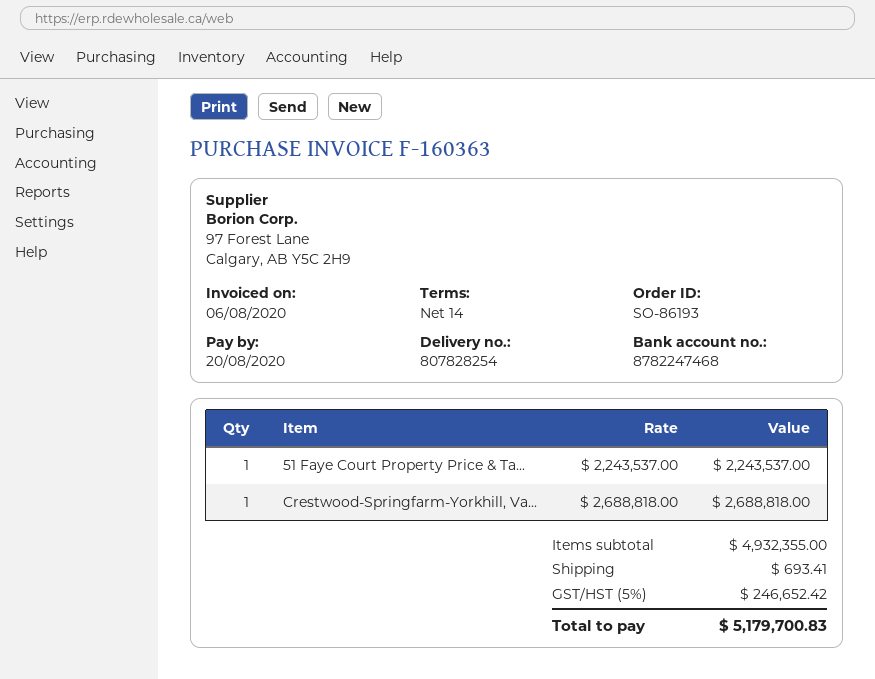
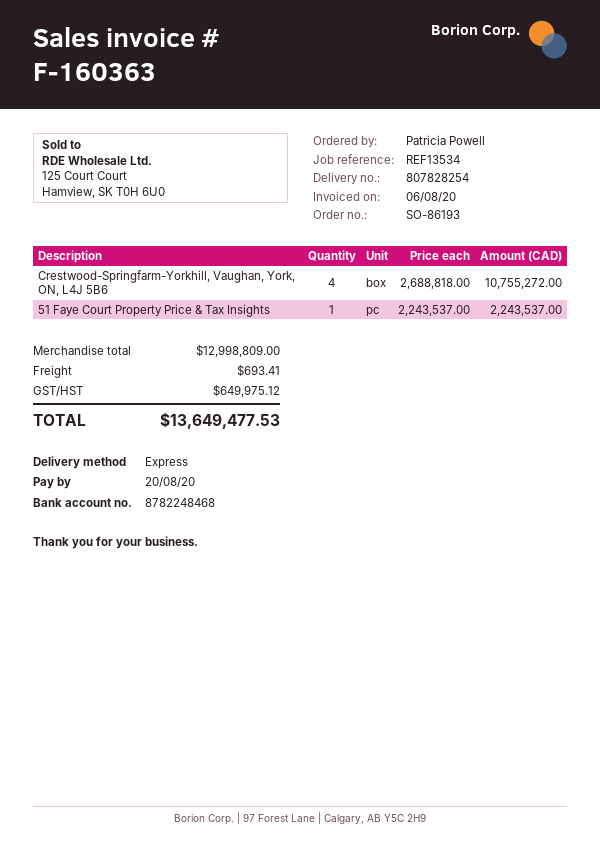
bank account: 8782247468 -> 8782248468
Crestwood-Springfarm-Yorkhill, Va...: 1 x 2688818.00 = 2688818.00 -> 4 x 2688818.00 = 10755272.00
subtotal: 4932355.00 -> 12998809.00
tax: 246652.42 -> 649975.12
total: 5179700.83 -> 13649477.53

